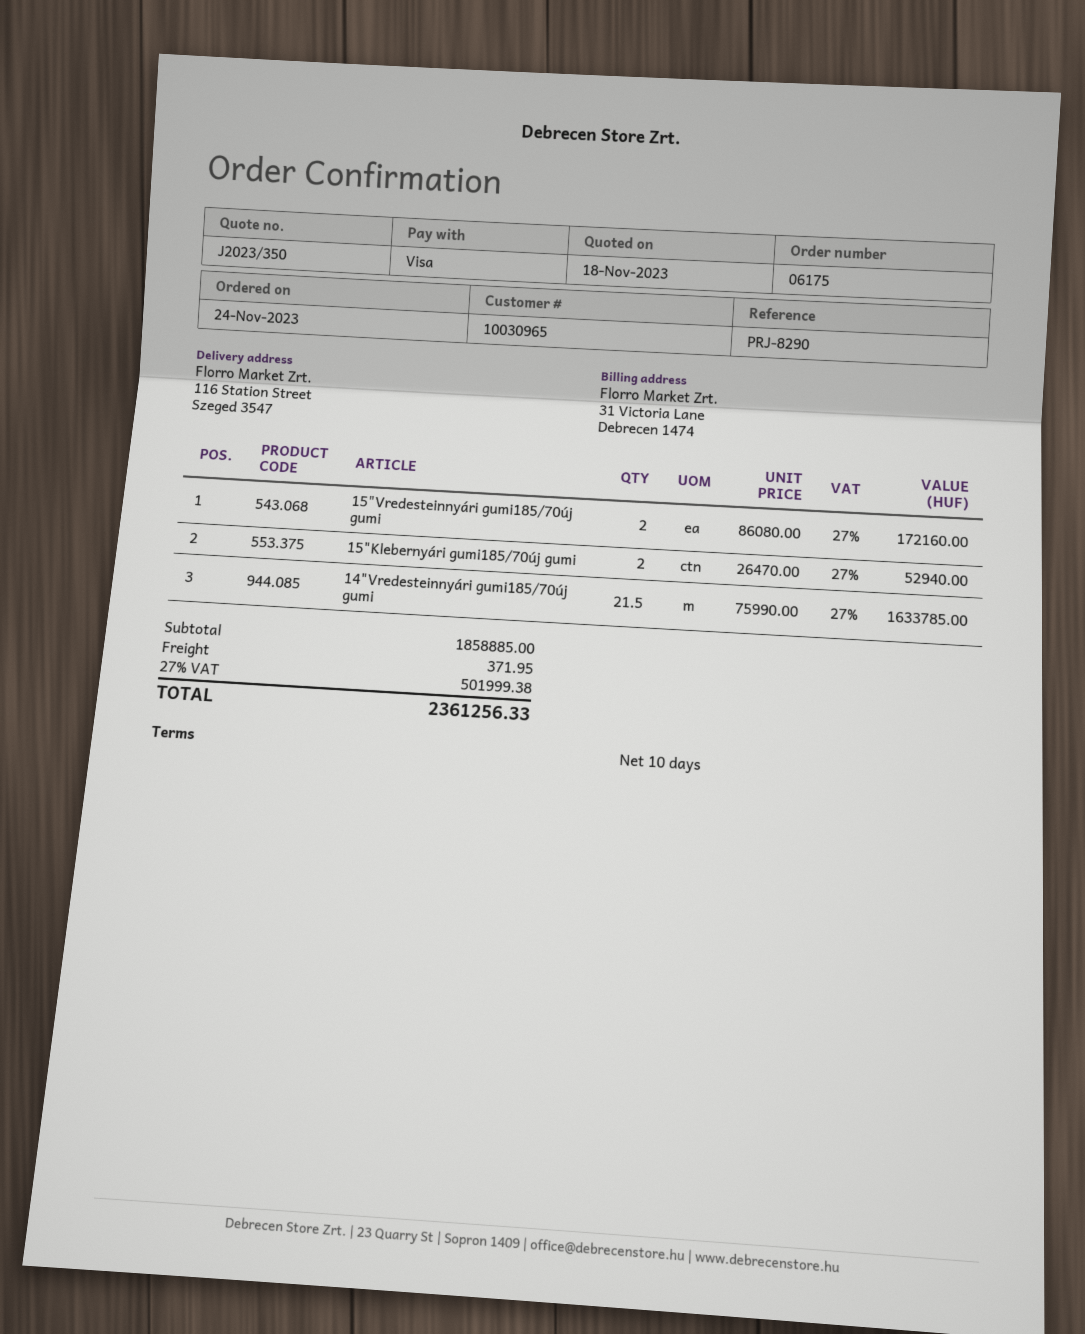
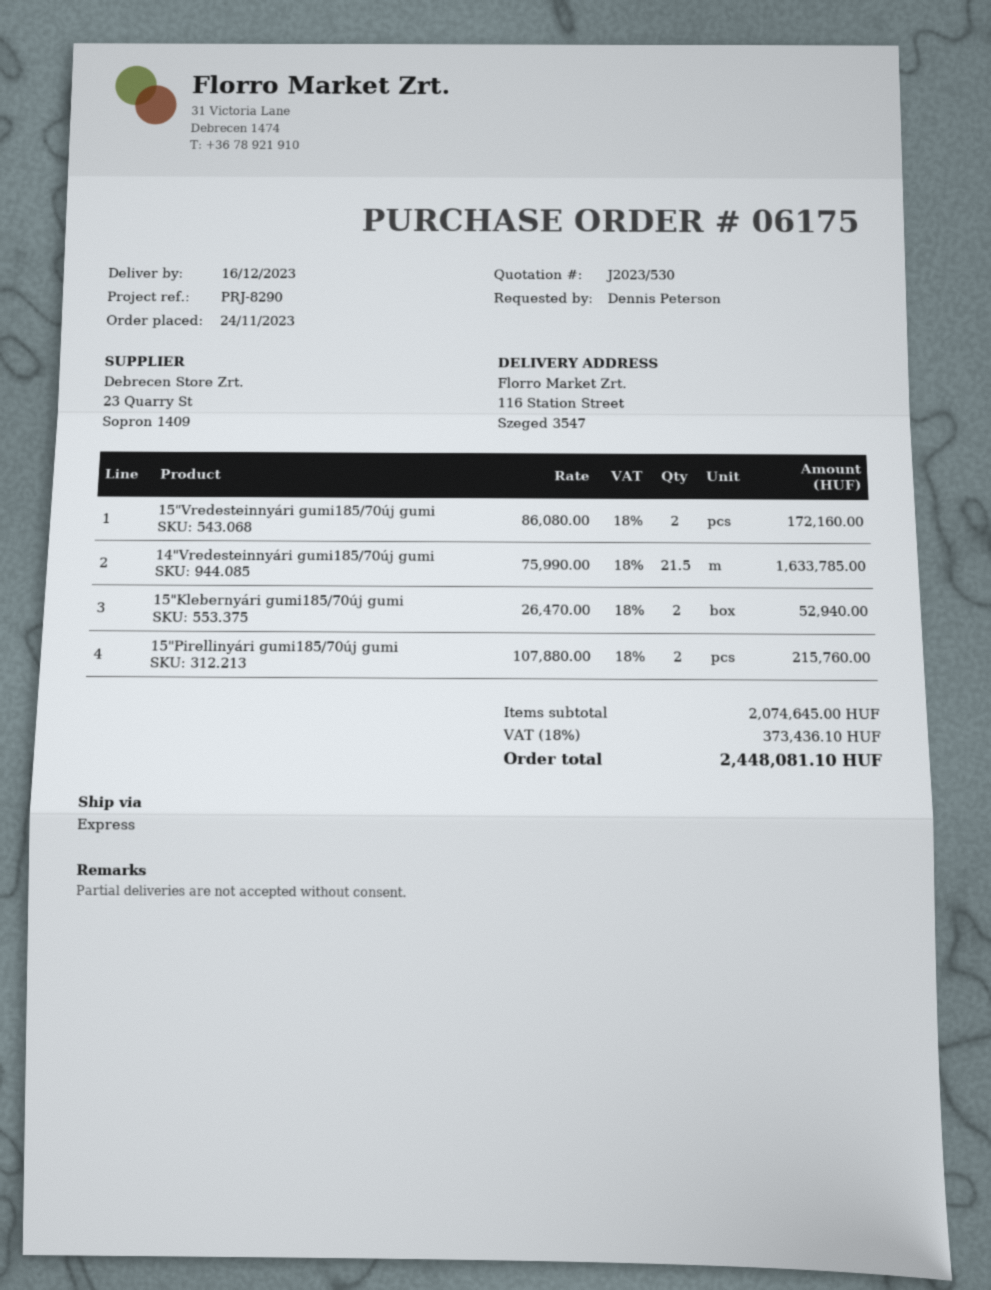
quote number: J2023/350 -> J2023/530
15"Pirellinyári gumi185/70új gumi: none -> 2 x 107880.00 = 215760.00
subtotal: 1858885.00 -> 2074645.00
shipping: 371.95 -> none
tax: 27% = 501999.38 -> 18% = 373436.10
total: 2361256.33 -> 2448081.10

